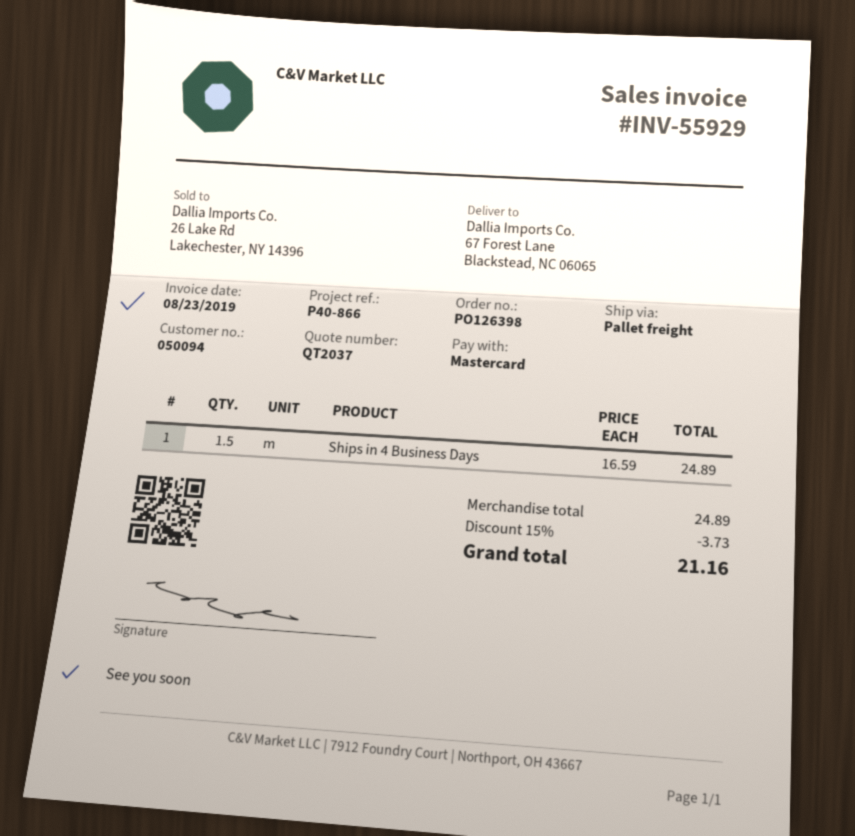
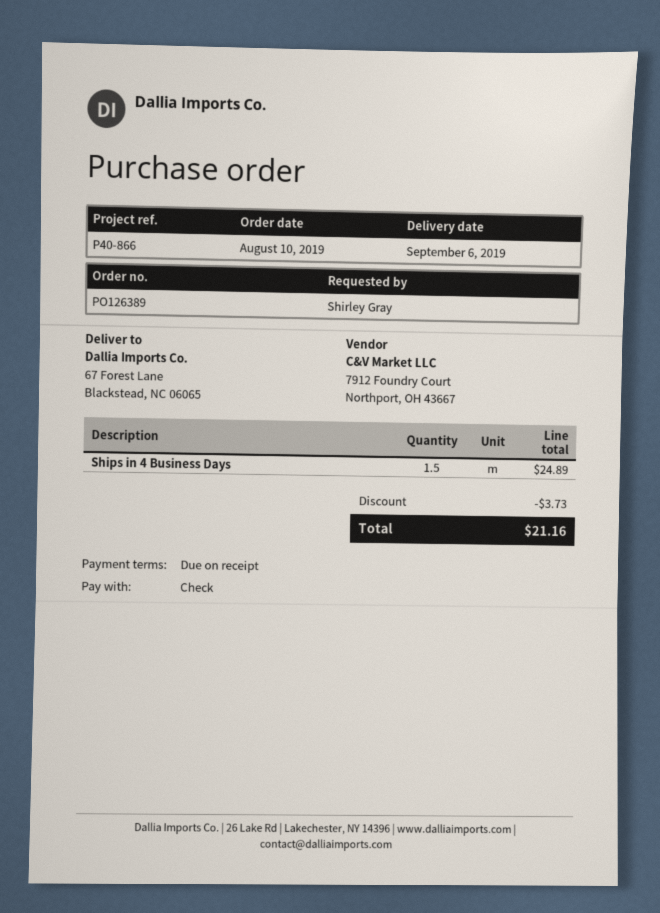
order number: PO126398 -> PO126389
payment method: Mastercard -> cheque

